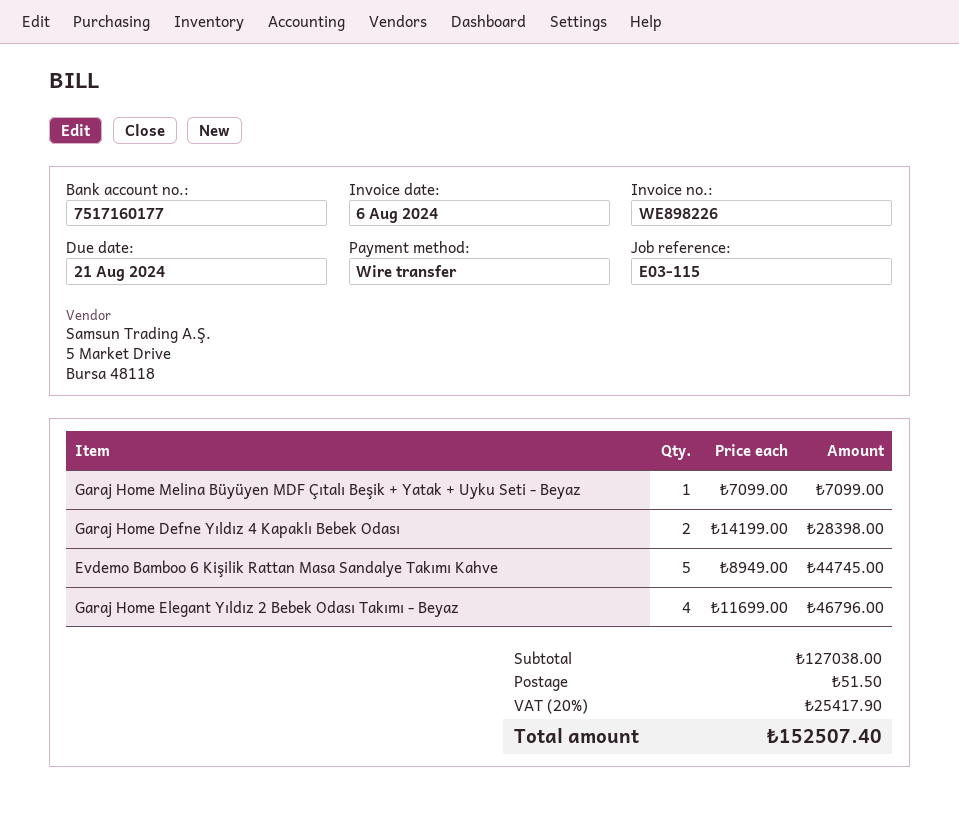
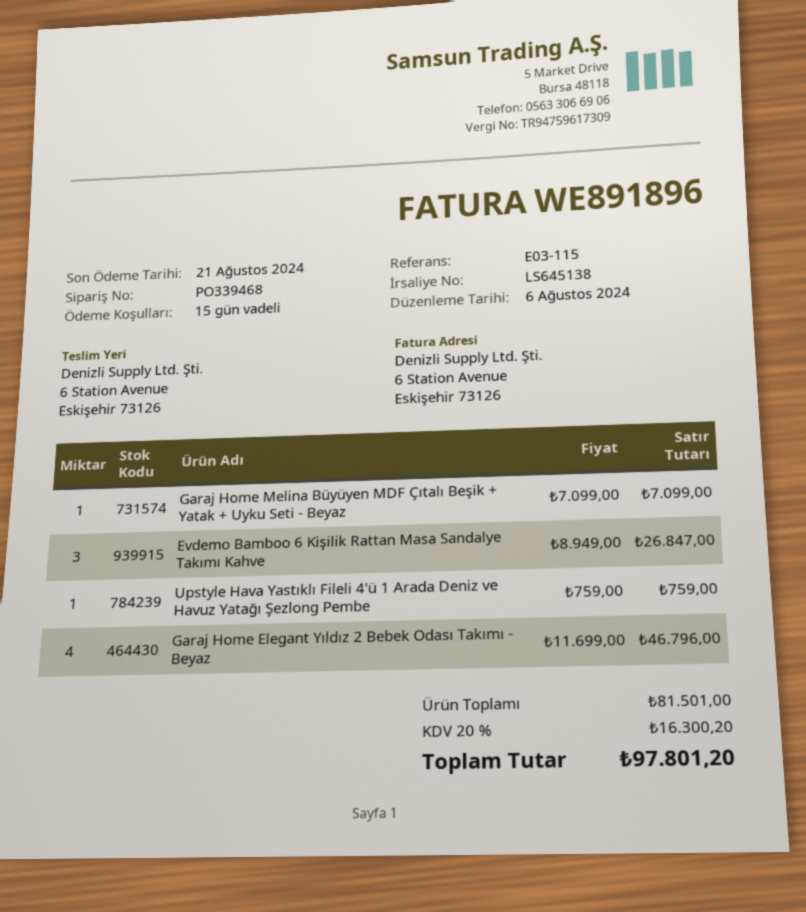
invoice number: WE898226 -> WE891896
Garaj Home Defne Yıldız 4 Kapaklı Bebek Odası: 2 x 14199.00 = 28398.00 -> none
Evdemo Bamboo 6 Kişilik Rattan Masa Sandalye Takımı Kahve: 5 x 8949.00 = 44745.00 -> 3 x 8949.00 = 26847.00
Upstyle Hava Yastıklı Fileli 4'ü 1 Arada Deniz ve Havuz Yatağı Şezlong Pembe: none -> 1 x 759.00 = 759.00
subtotal: 127038.00 -> 81501.00
shipping: 51.50 -> none
tax: 20% = 25417.90 -> 20% = 16300.20
total: 152507.40 -> 97801.20

